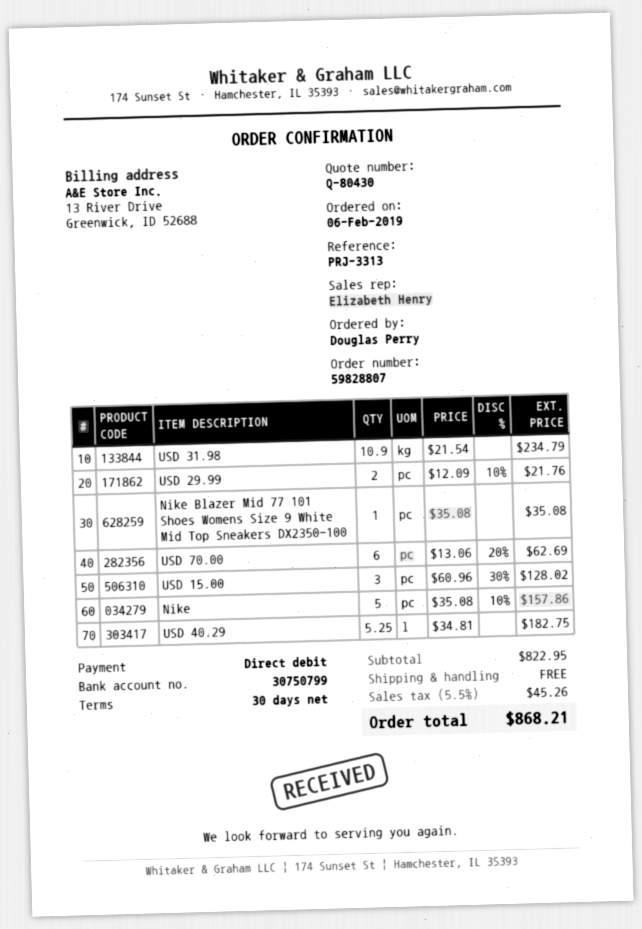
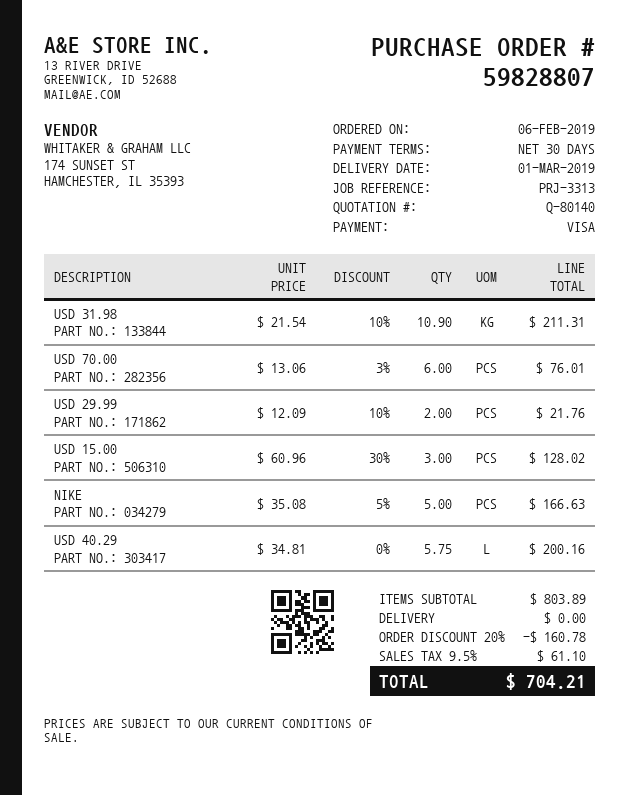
quote number: Q-80430 -> Q-80140
payment method: direct debit -> Visa
USD 31.98: 10.9 x 21.54 = 234.79 -> 10.9 x 21.54 - 10% = 211.31
Nike Blazer Mid 77 101 Shoes Womens Size 9 White Mid Top Sneakers DX2350-100: 1 x 35.08 = 35.08 -> none
USD 70.00: 6 x 13.06 - 20% = 62.69 -> 6 x 13.06 - 3% = 76.01
Nike: 5 x 35.08 - 10% = 157.86 -> 5 x 35.08 - 5% = 166.63
USD 40.29: 5.25 x 34.81 = 182.75 -> 5.75 x 34.81 = 200.16
subtotal: 822.95 -> 803.89
discount: none -> 20% = 160.78
tax: 5.5% = 45.26 -> 9.5% = 61.10
total: 868.21 -> 704.21

